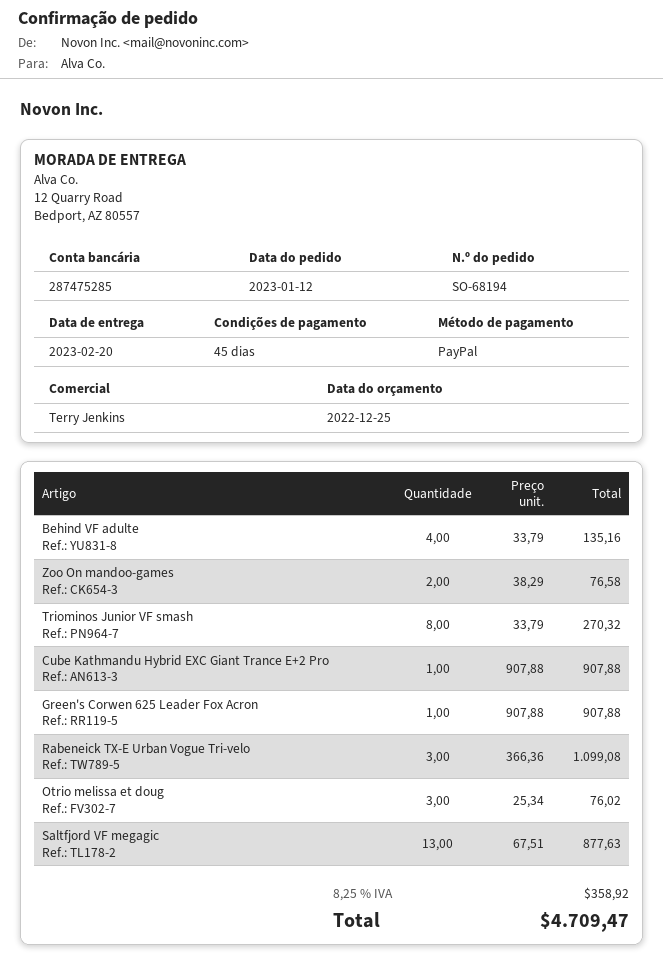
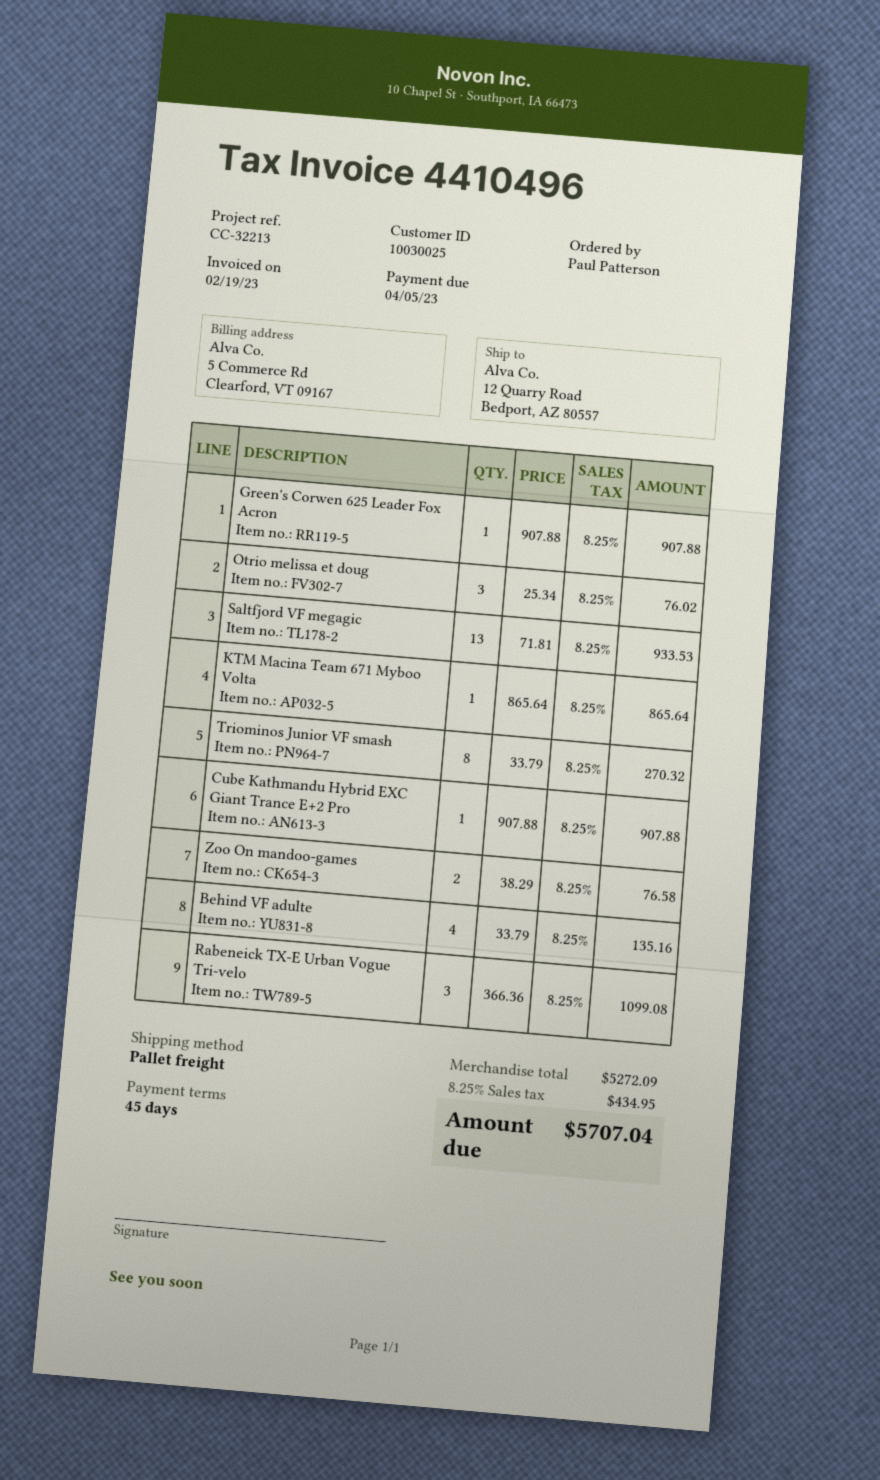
Saltfjord VF megagic: 13 x 67.51 = 877.63 -> 13 x 71.81 = 933.53
KTM Macina Team 671 Myboo Volta: none -> 1 x 865.64 = 865.64
tax: 8.25% = 358.92 -> 8.25% = 434.95
total: 4709.47 -> 5707.04

